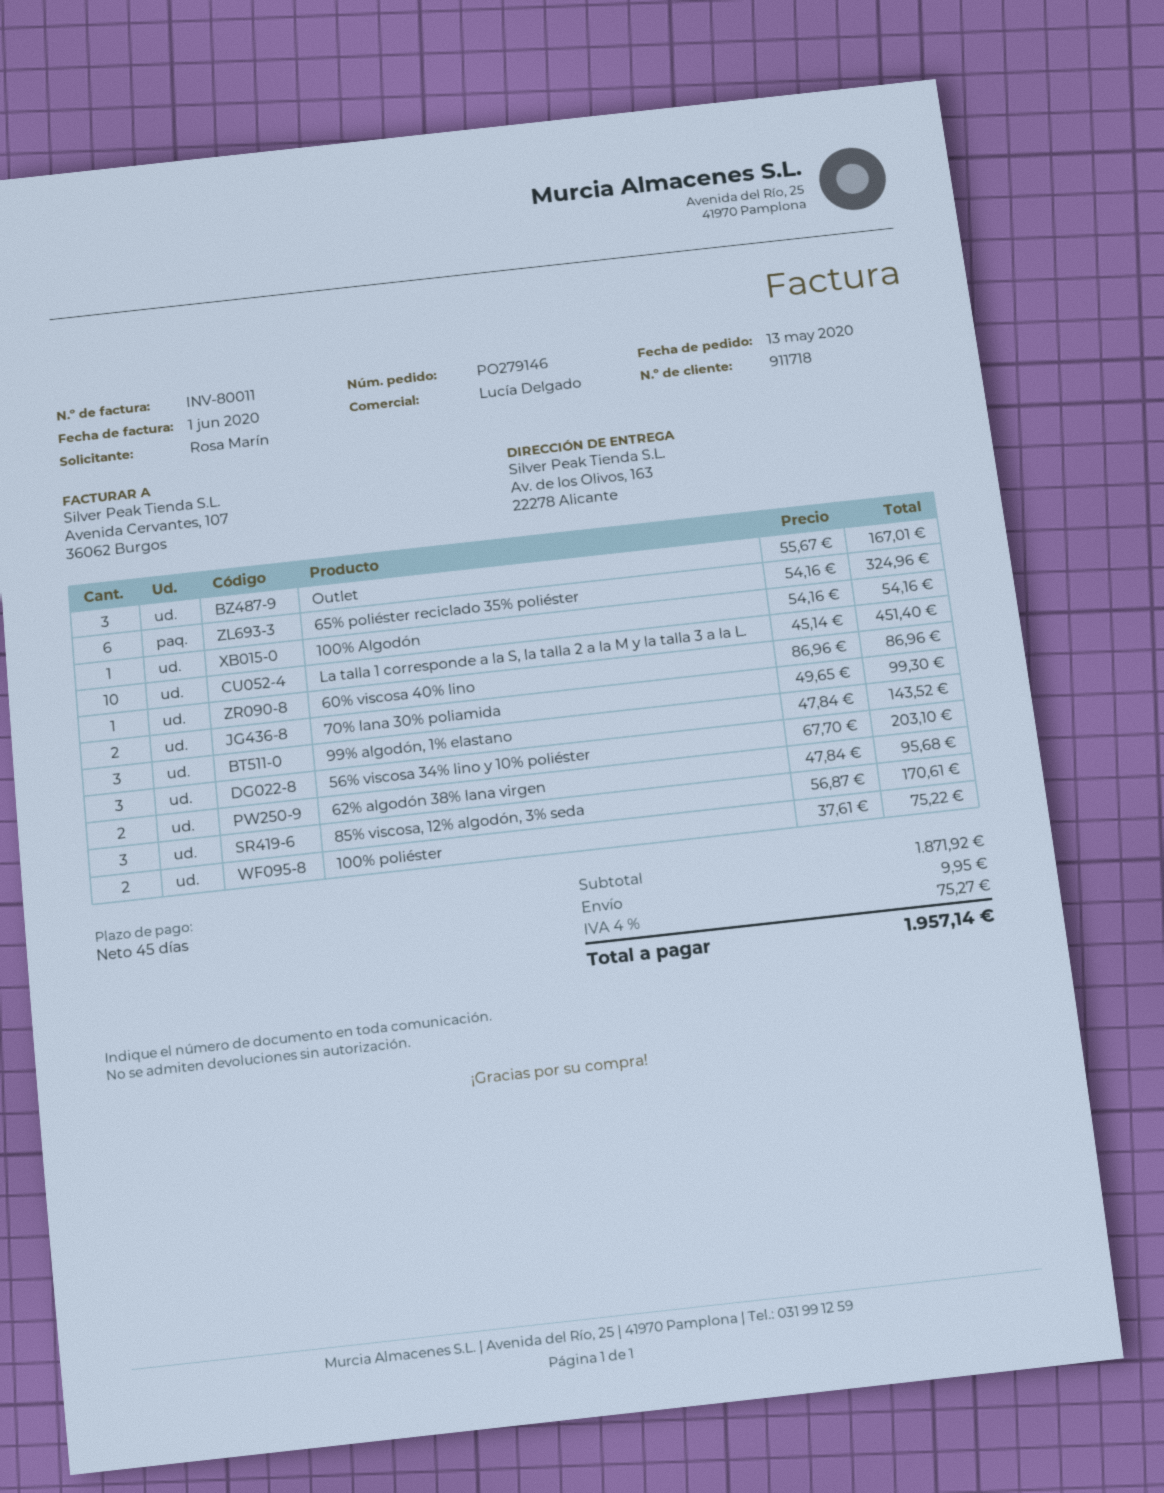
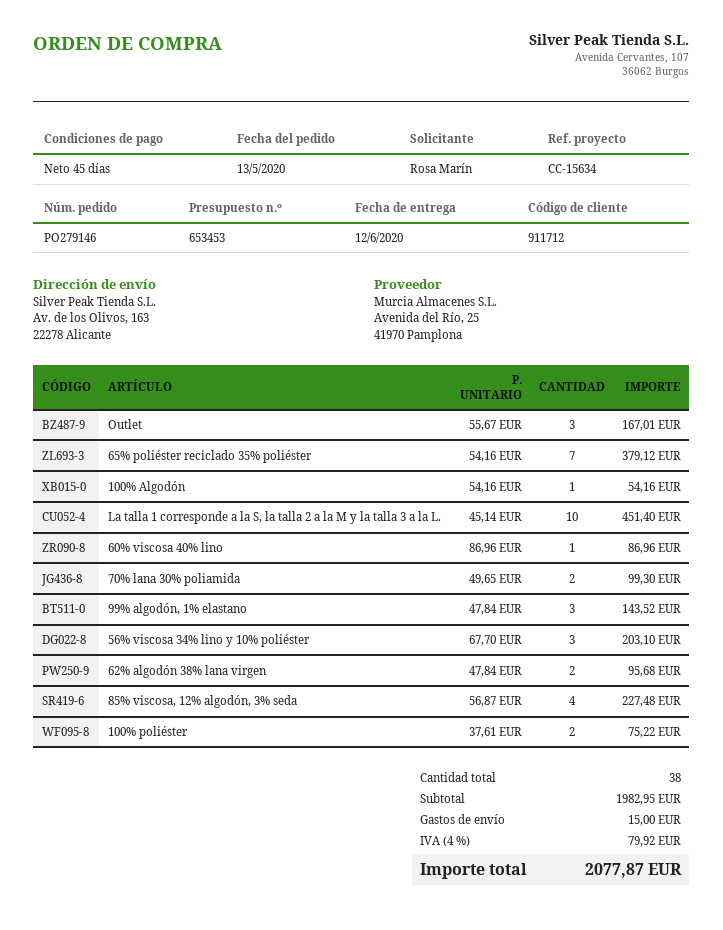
customer number: 911718 -> 911712
65% poliéster reciclado 35% poliéster: 6 x 54.16 = 324.96 -> 7 x 54.16 = 379.12
85% viscosa, 12% algodón, 3% seda: 3 x 56.87 = 170.61 -> 4 x 56.87 = 227.48
subtotal: 1871.92 -> 1982.95
shipping: 9.95 -> 15.00
tax: 4% = 75.27 -> 4% = 79.92
total: 1957.14 -> 2077.87

